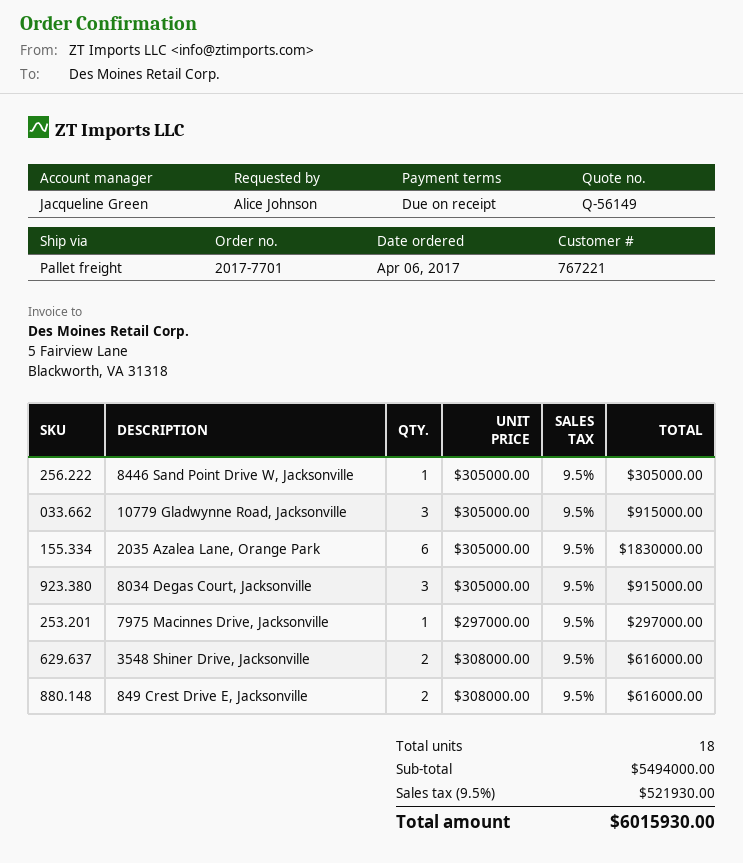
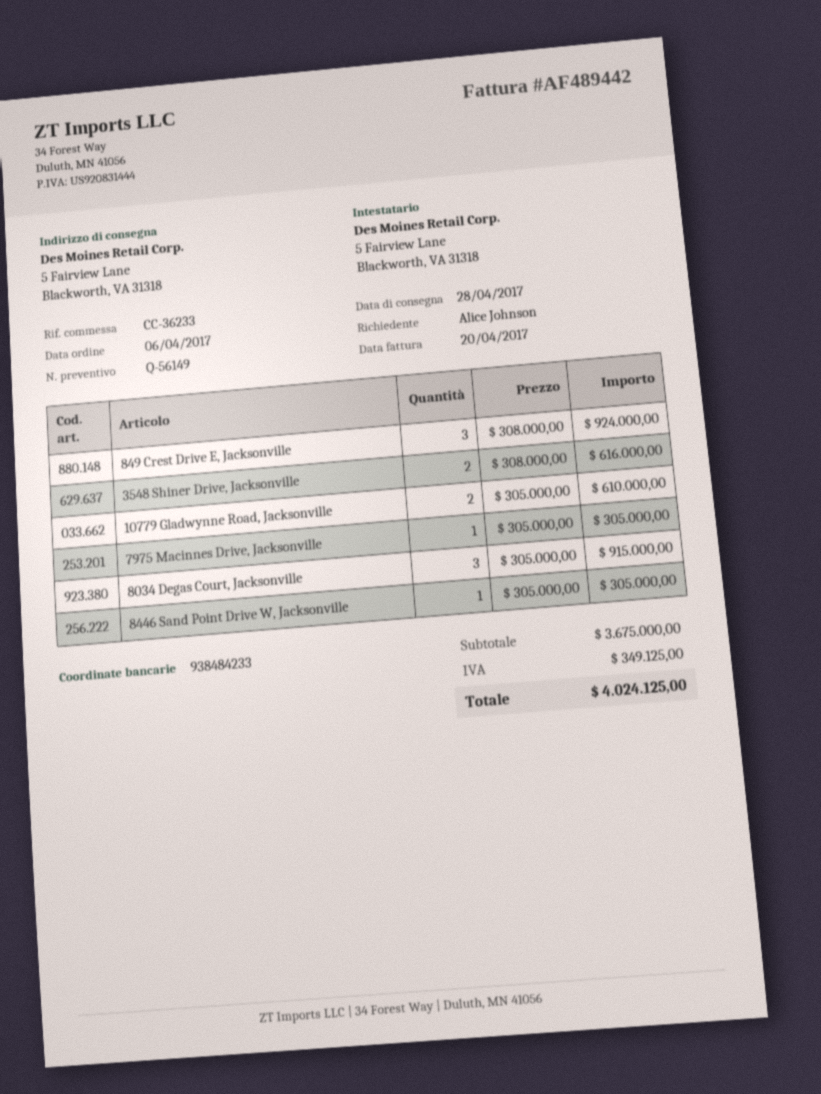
10779 Gladwynne Road, Jacksonville: 3 x 305000.00 = 915000.00 -> 2 x 305000.00 = 610000.00
2035 Azalea Lane, Orange Park: 6 x 305000.00 = 1830000.00 -> none
7975 Macinnes Drive, Jacksonville: 1 x 297000.00 = 297000.00 -> 1 x 305000.00 = 305000.00
849 Crest Drive E, Jacksonville: 2 x 308000.00 = 616000.00 -> 3 x 308000.00 = 924000.00
subtotal: 5494000.00 -> 3675000.00
tax: 521930.00 -> 349125.00
total: 6015930.00 -> 4024125.00

